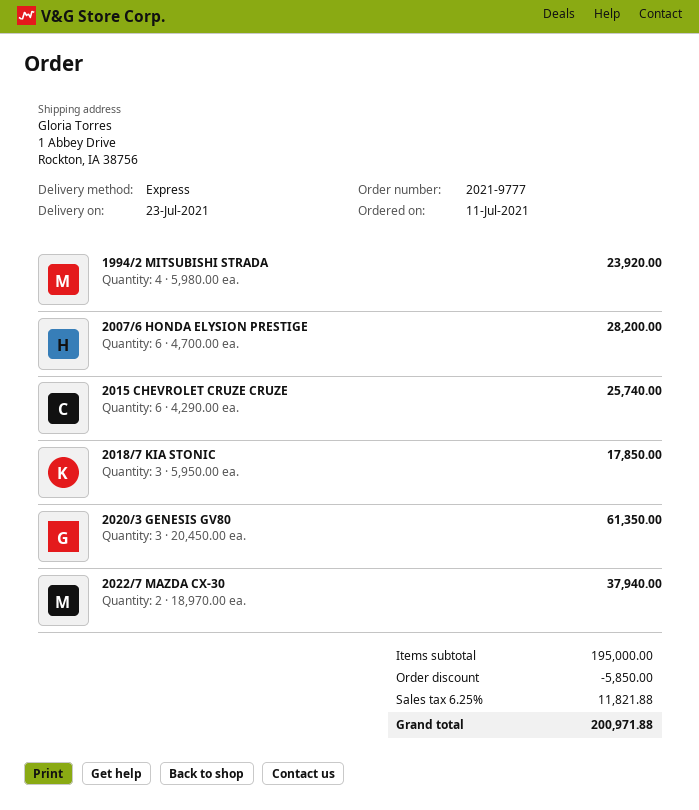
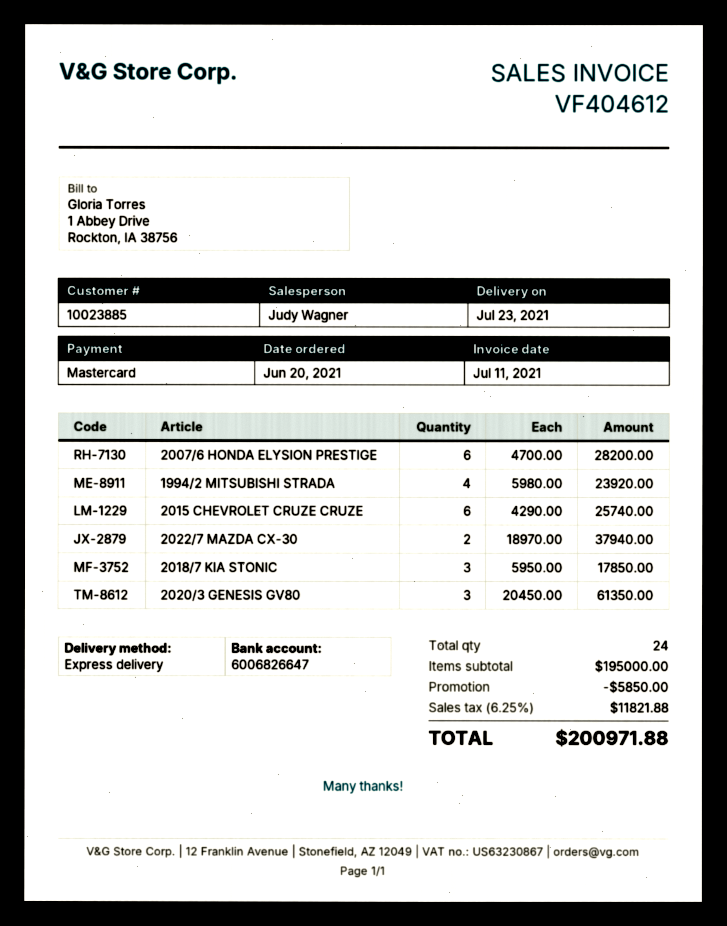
order date: 2021-07-11 -> 2021-06-20

